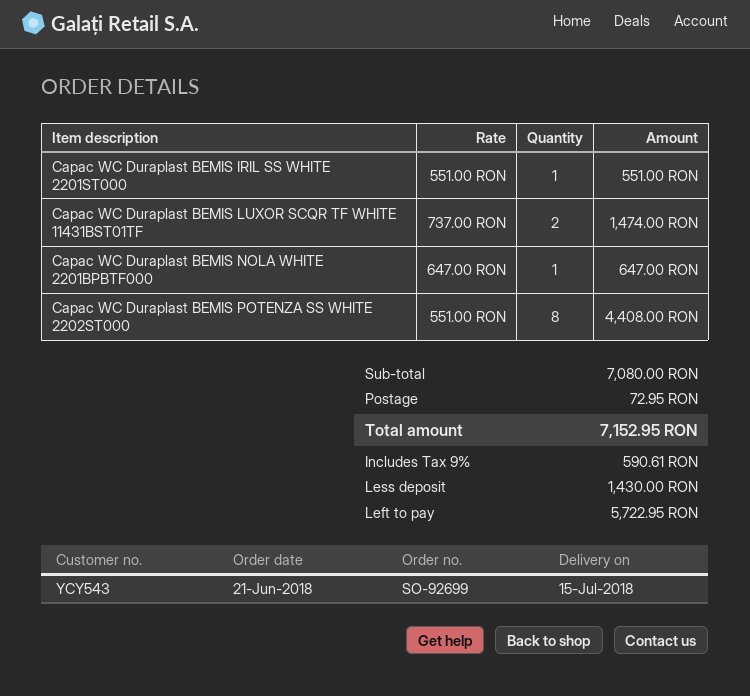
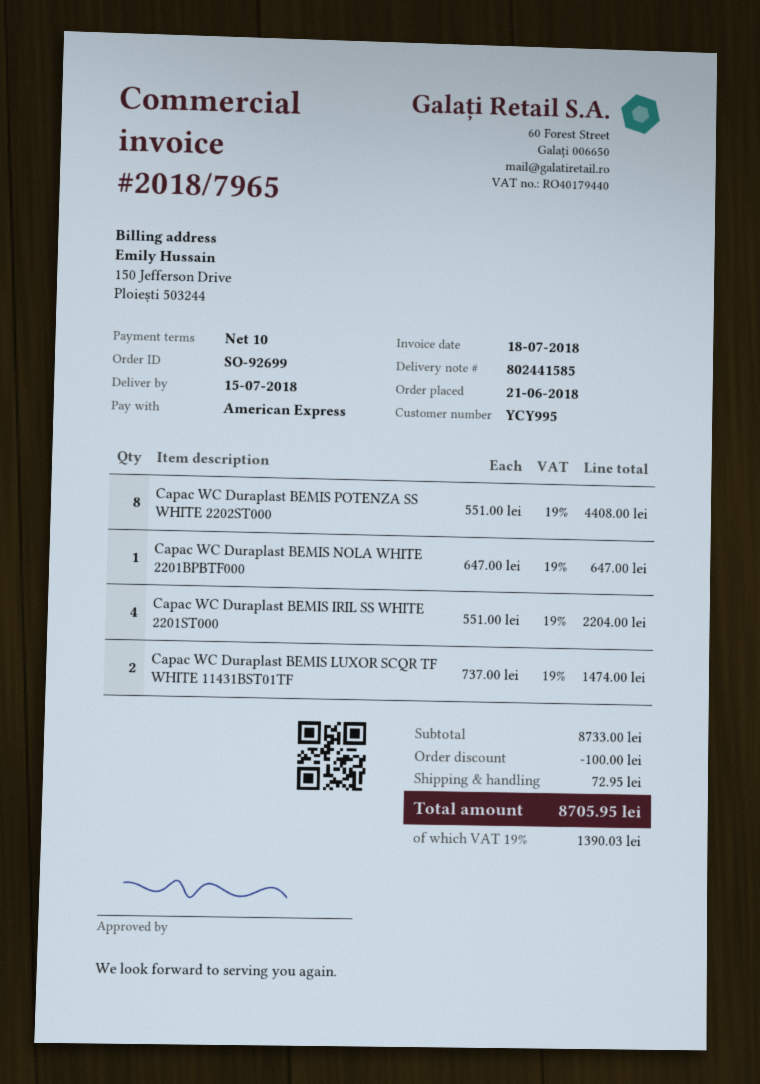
customer number: YCY543 -> YCY995
Capac WC Duraplast BEMIS IRIL SS WHITE 2201ST000: 1 x 551.00 = 551.00 -> 4 x 551.00 = 2204.00
subtotal: 7080.00 -> 8733.00
discount: none -> 100.00
tax: 9% = 590.61 -> 19% = 1390.03
total: 7152.95 -> 8705.95

